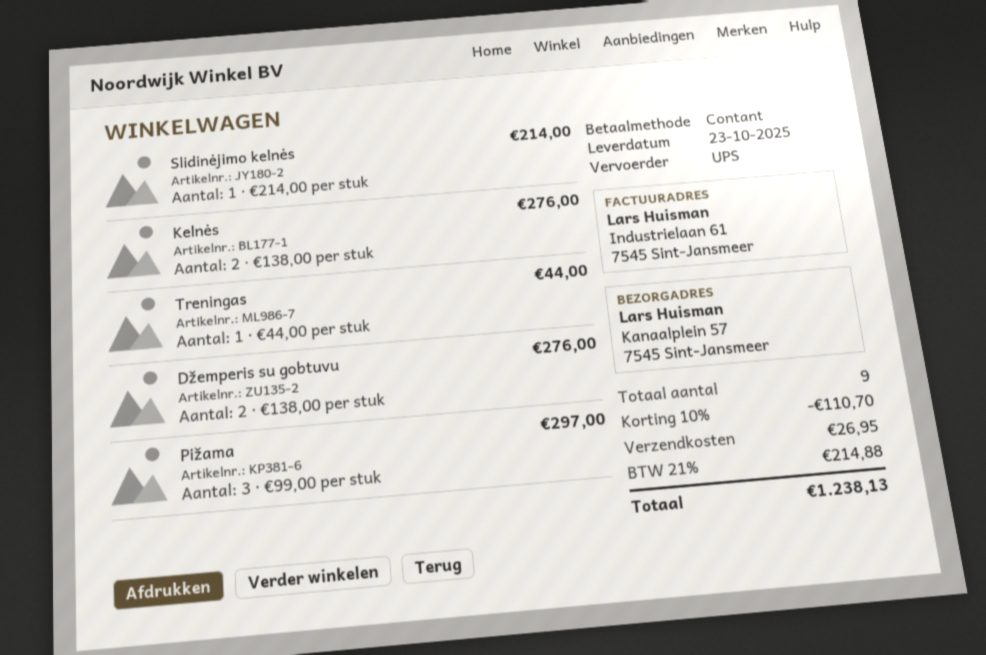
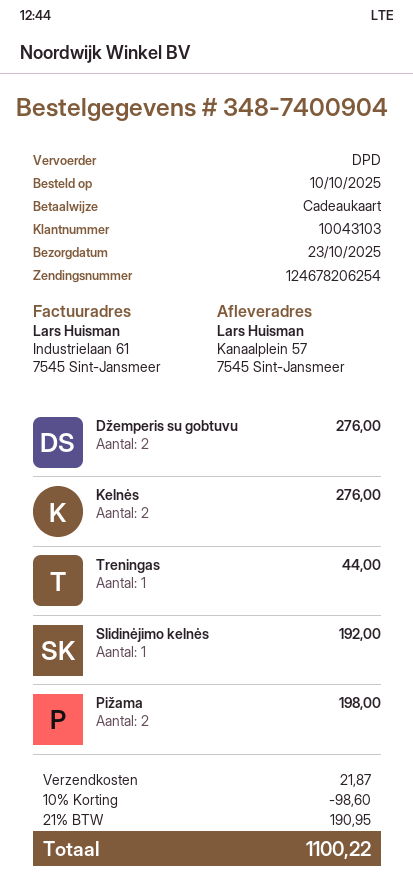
payment method: cash -> gift card
shipping method: UPS -> DPD
Slidinėjimo kelnės: 1 for 214.00 -> 1 for 192.00
Pižama: 3 for 297.00 -> 2 for 198.00
discount: 10% = 110.70 -> 10% = 98.60
shipping: 26.95 -> 21.87
tax: 21% = 214.88 -> 21% = 190.95
total: 1238.13 -> 1100.22

